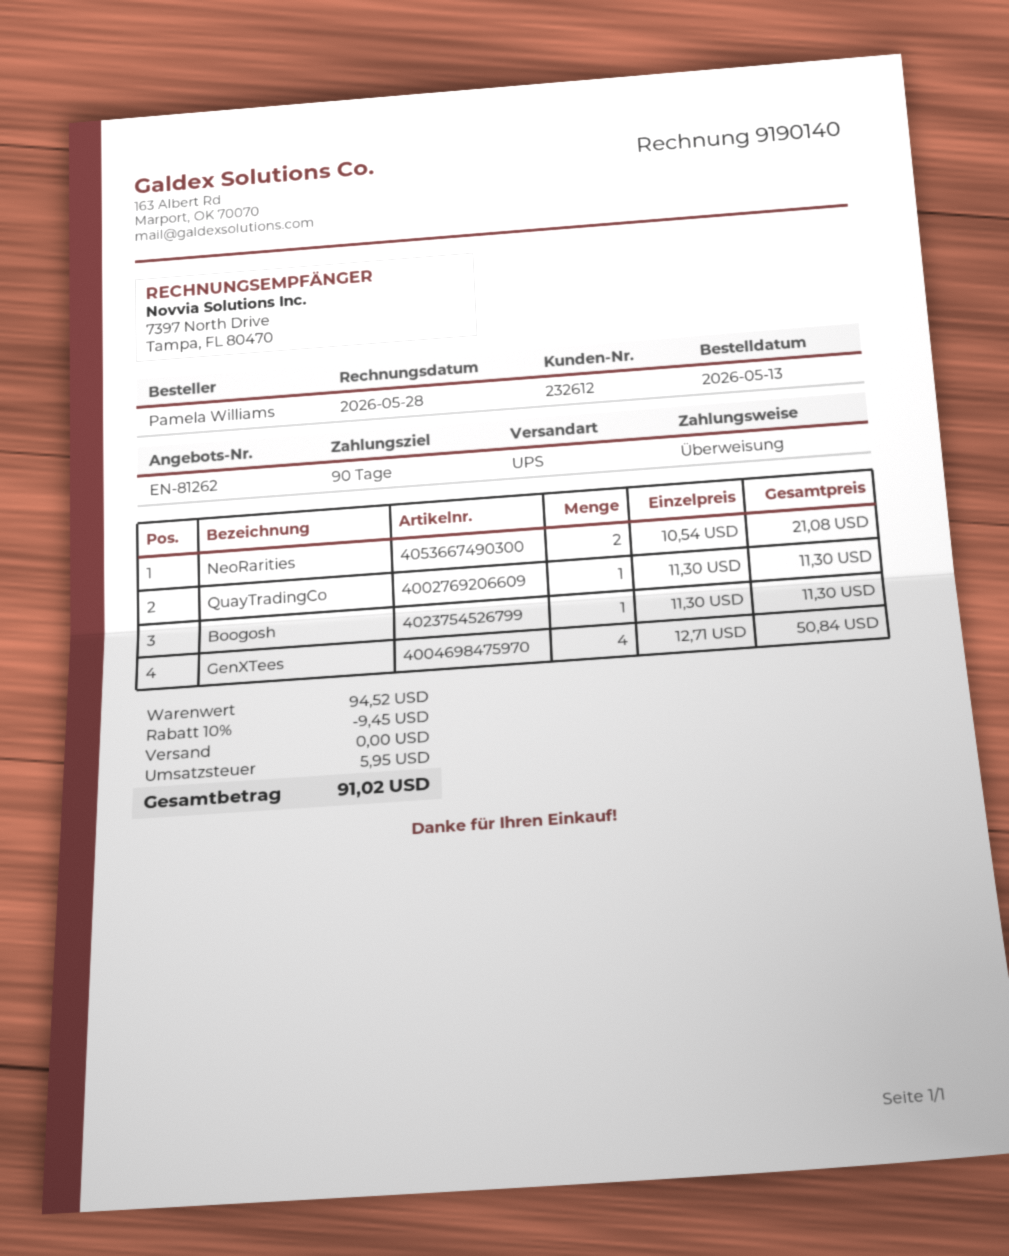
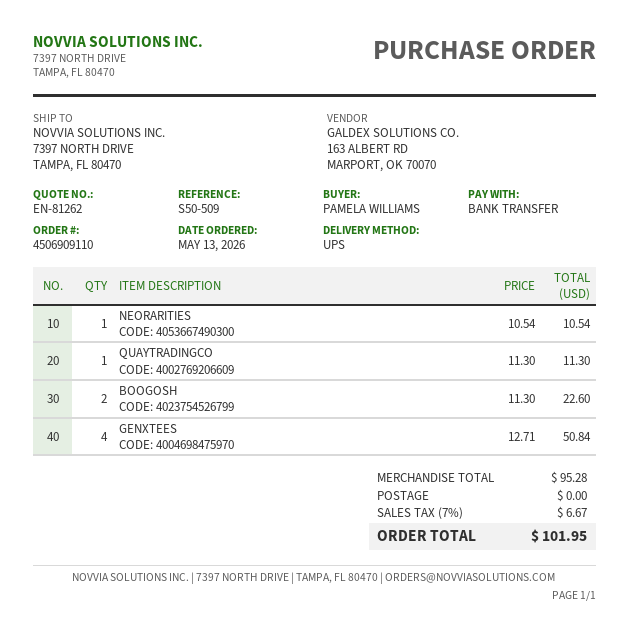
NeoRarities: 2 x 10.54 = 21.08 -> 1 x 10.54 = 10.54
Boogosh: 1 x 11.30 = 11.30 -> 2 x 11.30 = 22.60
subtotal: 94.52 -> 95.28
discount: 10% = 9.45 -> none
tax: 5.95 -> 6.67
total: 91.02 -> 101.95

